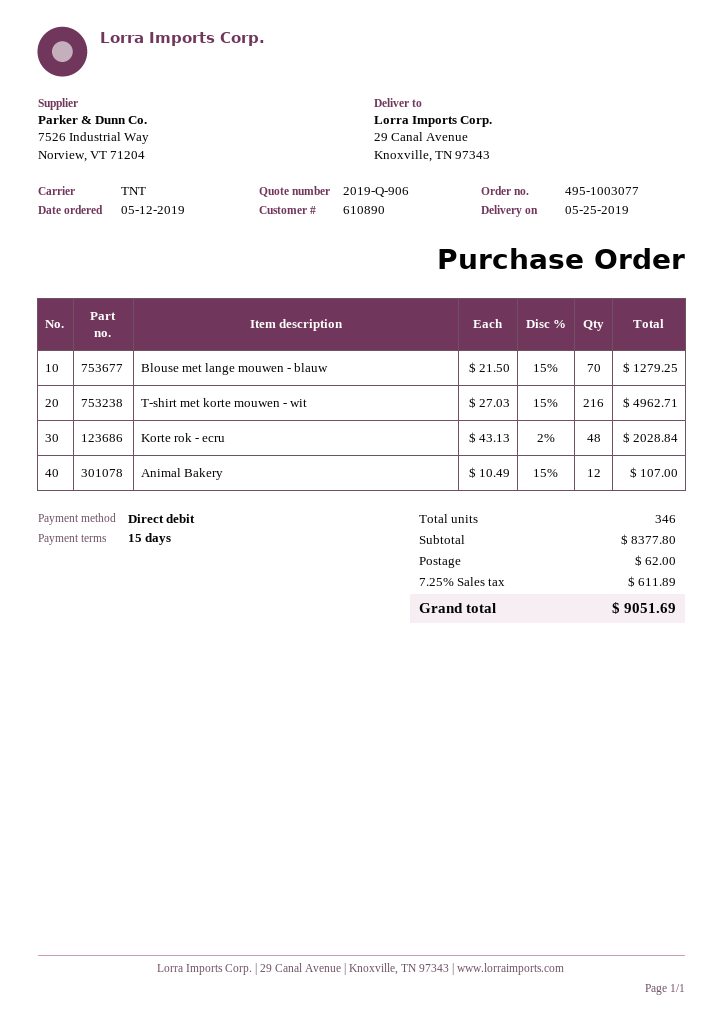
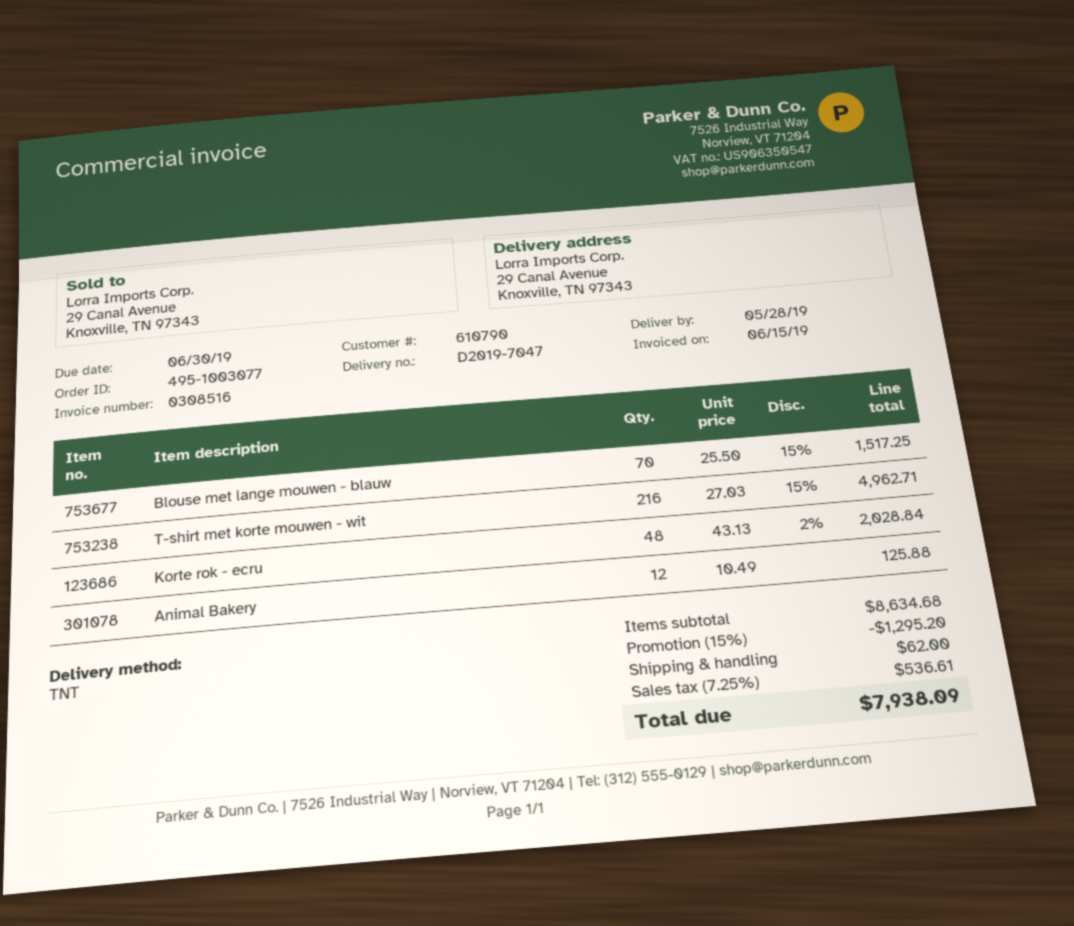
delivery date: 2019-05-25 -> 2019-05-28
customer number: 610890 -> 610790
Blouse met lange mouwen - blauw: 70 x 21.50 - 15% = 1279.25 -> 70 x 25.50 - 15% = 1517.25
Animal Bakery: 12 x 10.49 - 15% = 107.00 -> 12 x 10.49 = 125.88
subtotal: 8377.80 -> 8634.68
discount: none -> 15% = 1295.20
tax: 7.25% = 611.89 -> 7.25% = 536.61
total: 9051.69 -> 7938.09

